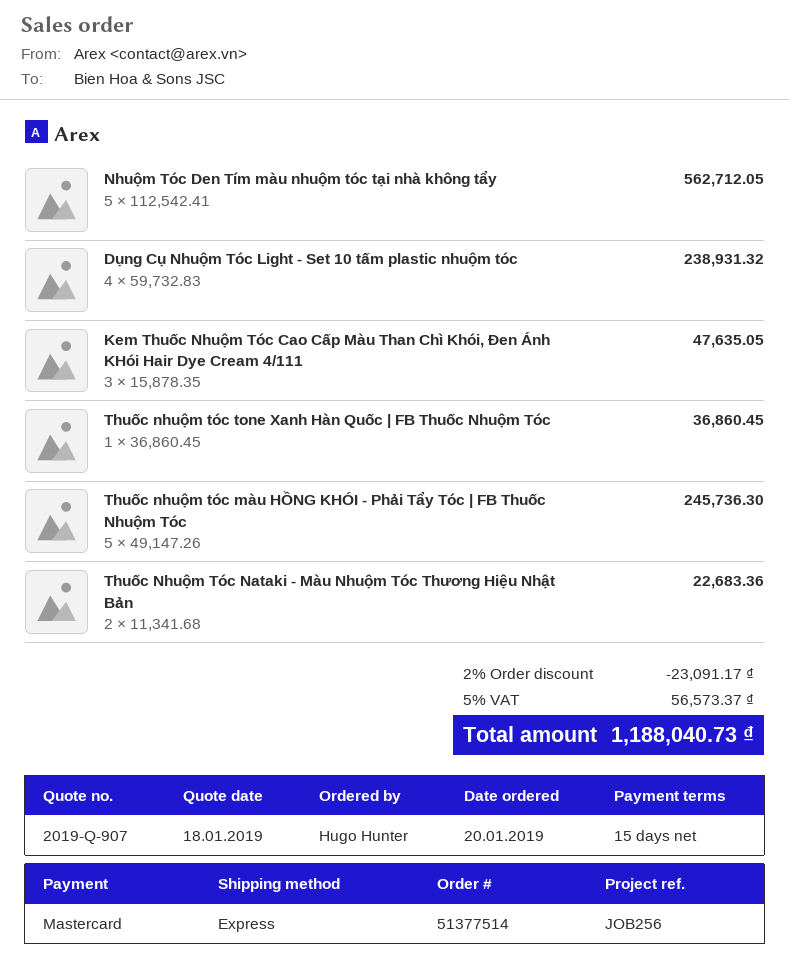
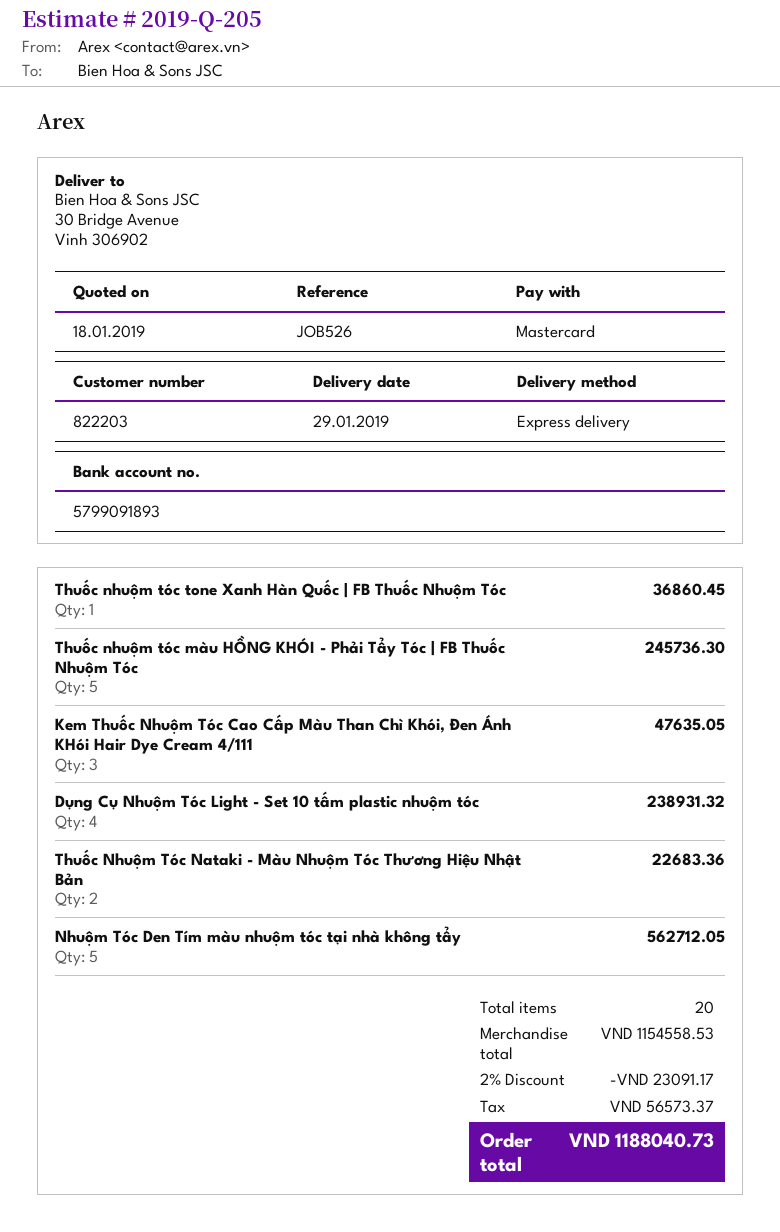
quote number: 2019-Q-907 -> 2019-Q-205
reference: JOB256 -> JOB526

